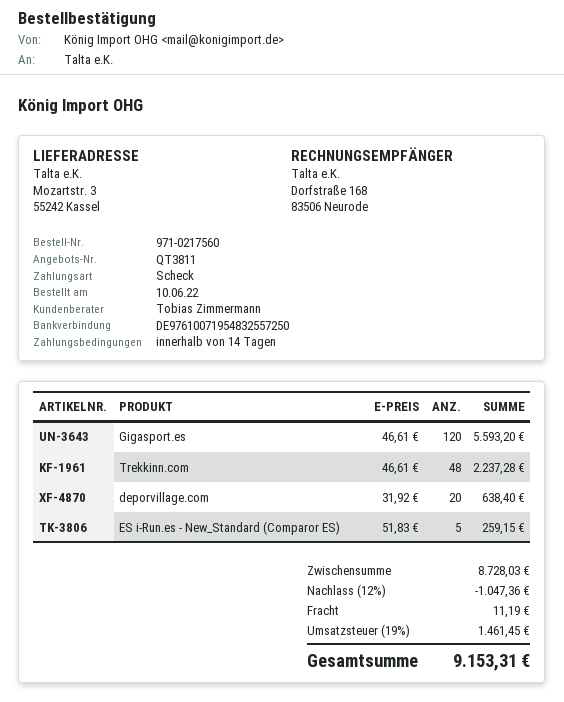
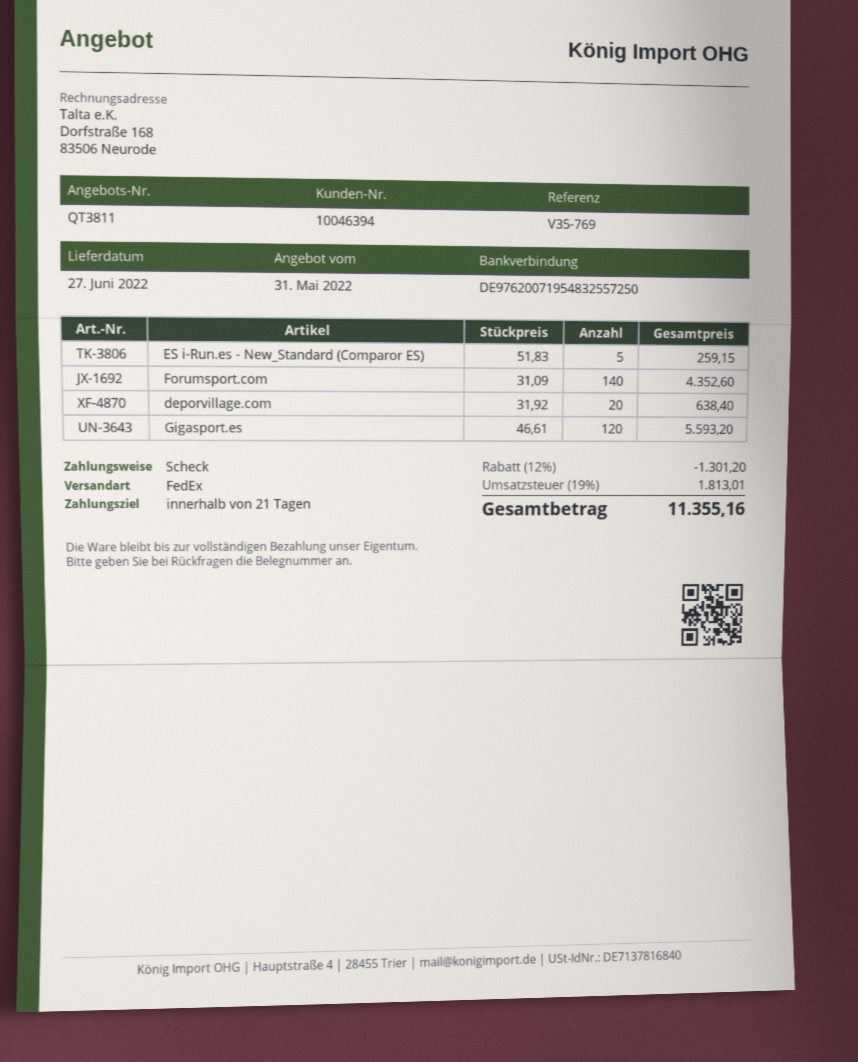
payment terms: 14 days -> 21 days
bank account: DE97610071954832557250 -> DE97620071954832557250
Trekkinn.com: 48 x 46.61 = 2237.28 -> none
Forumsport.com: none -> 140 x 31.09 = 4352.60
discount: 12% = 1047.36 -> 12% = 1301.20
shipping: 11.19 -> none
tax: 19% = 1461.45 -> 19% = 1813.01
total: 9153.31 -> 11355.16

